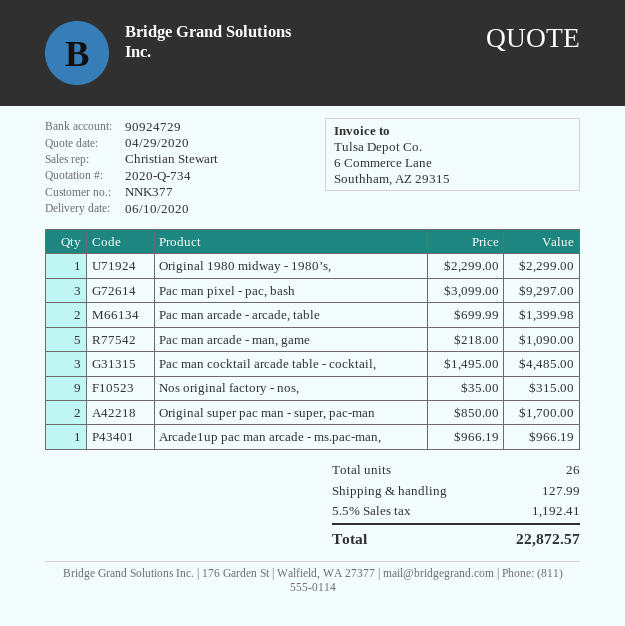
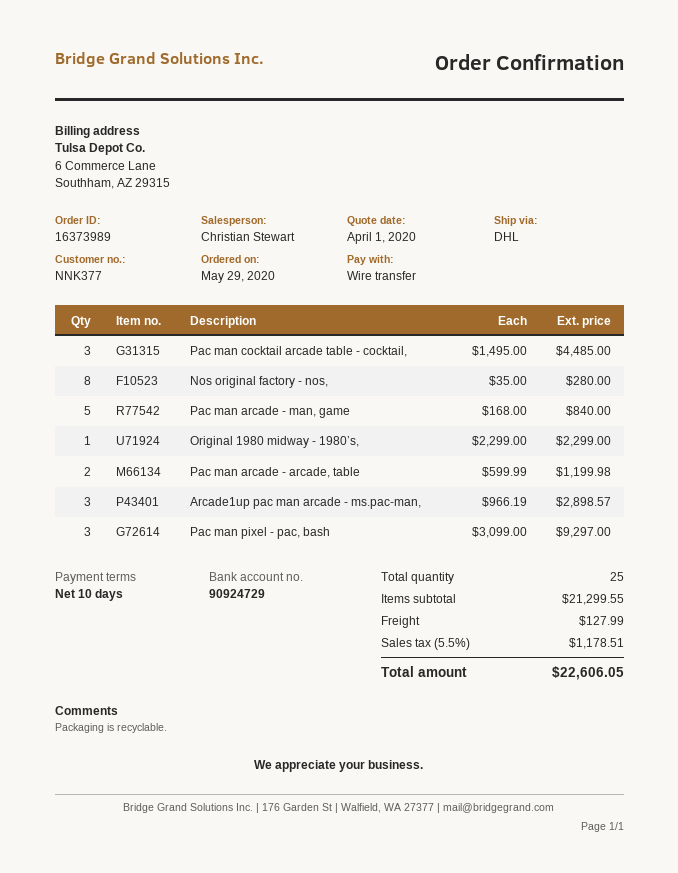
quote date: 2020-04-29 -> 2020-04-01
Pac man arcade - arcade, table: 2 x 699.99 = 1399.98 -> 2 x 599.99 = 1199.98
Pac man arcade - man, game: 5 x 218.00 = 1090.00 -> 5 x 168.00 = 840.00
Nos original factory - nos,: 9 x 35.00 = 315.00 -> 8 x 35.00 = 280.00
Original super pac man - super, pac-man: 2 x 850.00 = 1700.00 -> none
Arcade1up pac man arcade - ms.pac-man,: 1 x 966.19 = 966.19 -> 3 x 966.19 = 2898.57
total quantity: 26 -> 25
tax: 5.5% = 1192.41 -> 5.5% = 1178.51
total: 22872.57 -> 22606.05

